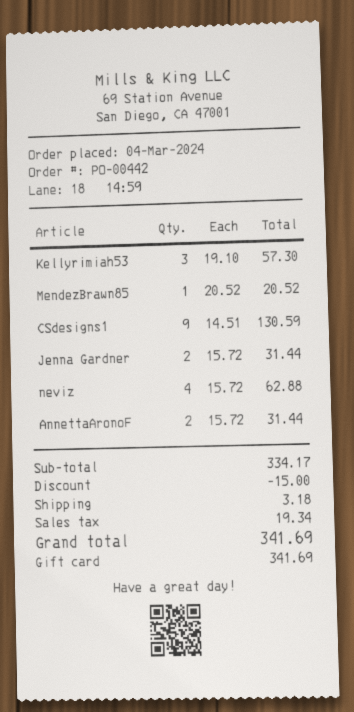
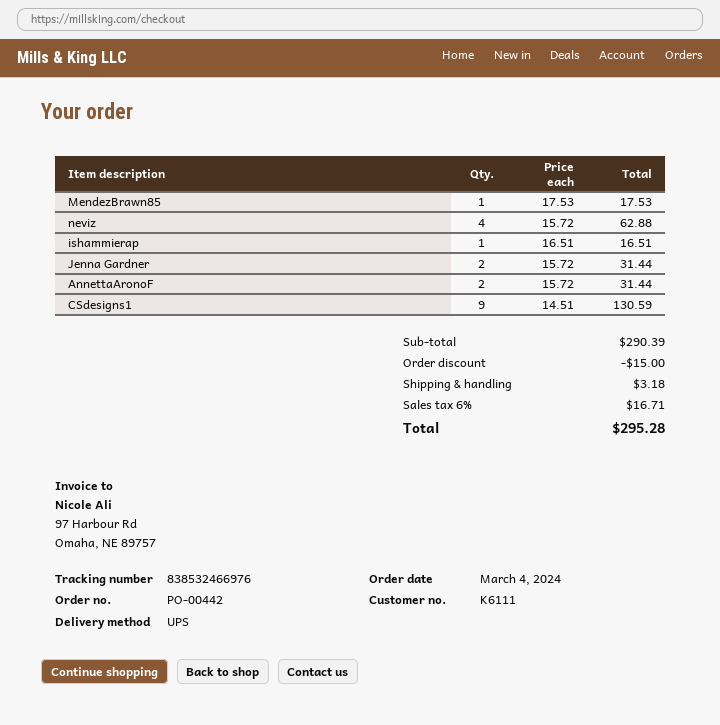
Kellyrimiah53: 3 x 19.10 = 57.30 -> none
MendezBrawn85: 1 x 20.52 = 20.52 -> 1 x 17.53 = 17.53
ishammierap: none -> 1 x 16.51 = 16.51
subtotal: 334.17 -> 290.39
tax: 19.34 -> 16.71
total: 341.69 -> 295.28

